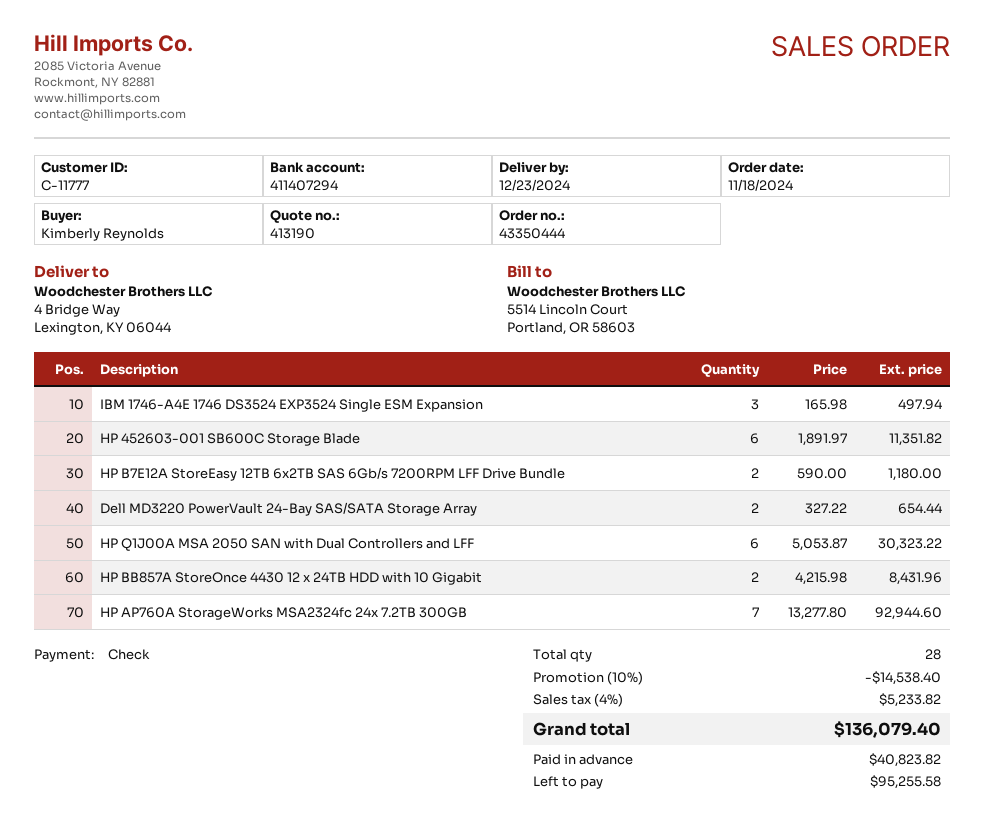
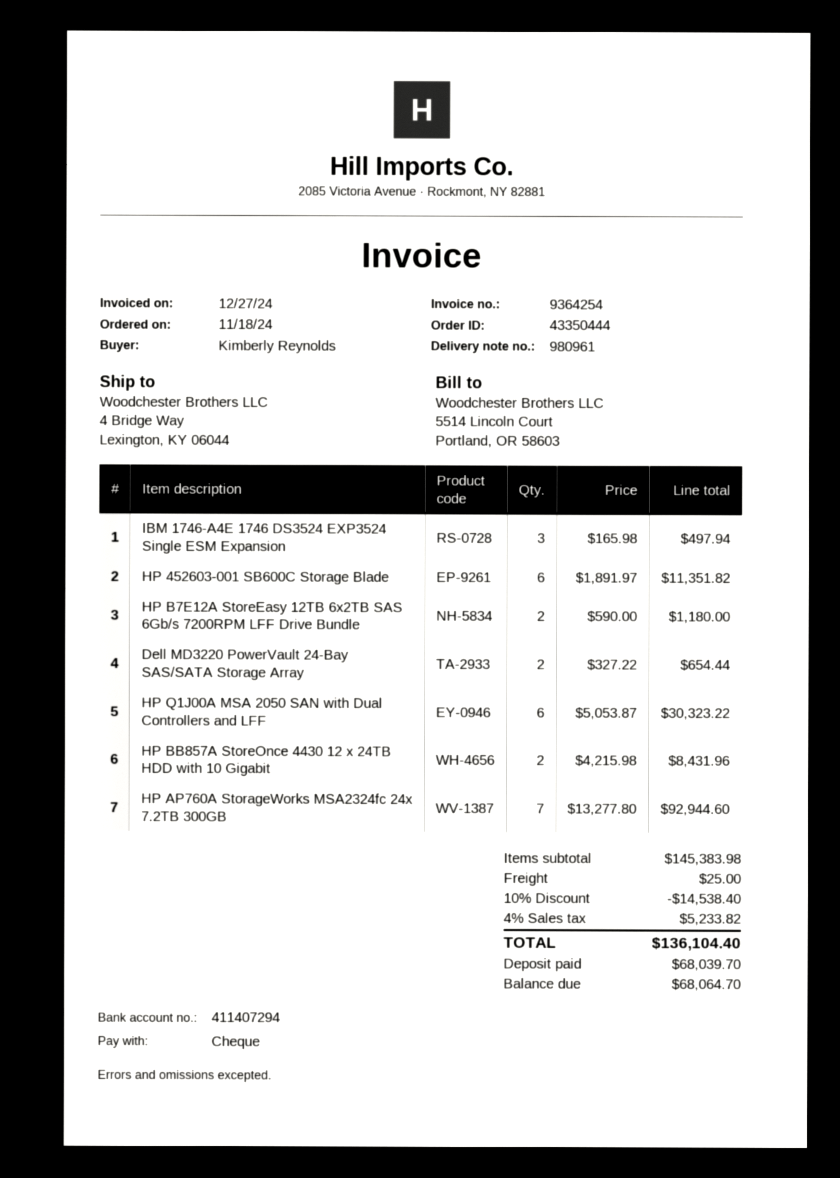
shipping: none -> 25.00
total: 136079.40 -> 136104.40
deposit: 40823.82 -> 68039.70
balance: 95255.58 -> 68064.70

